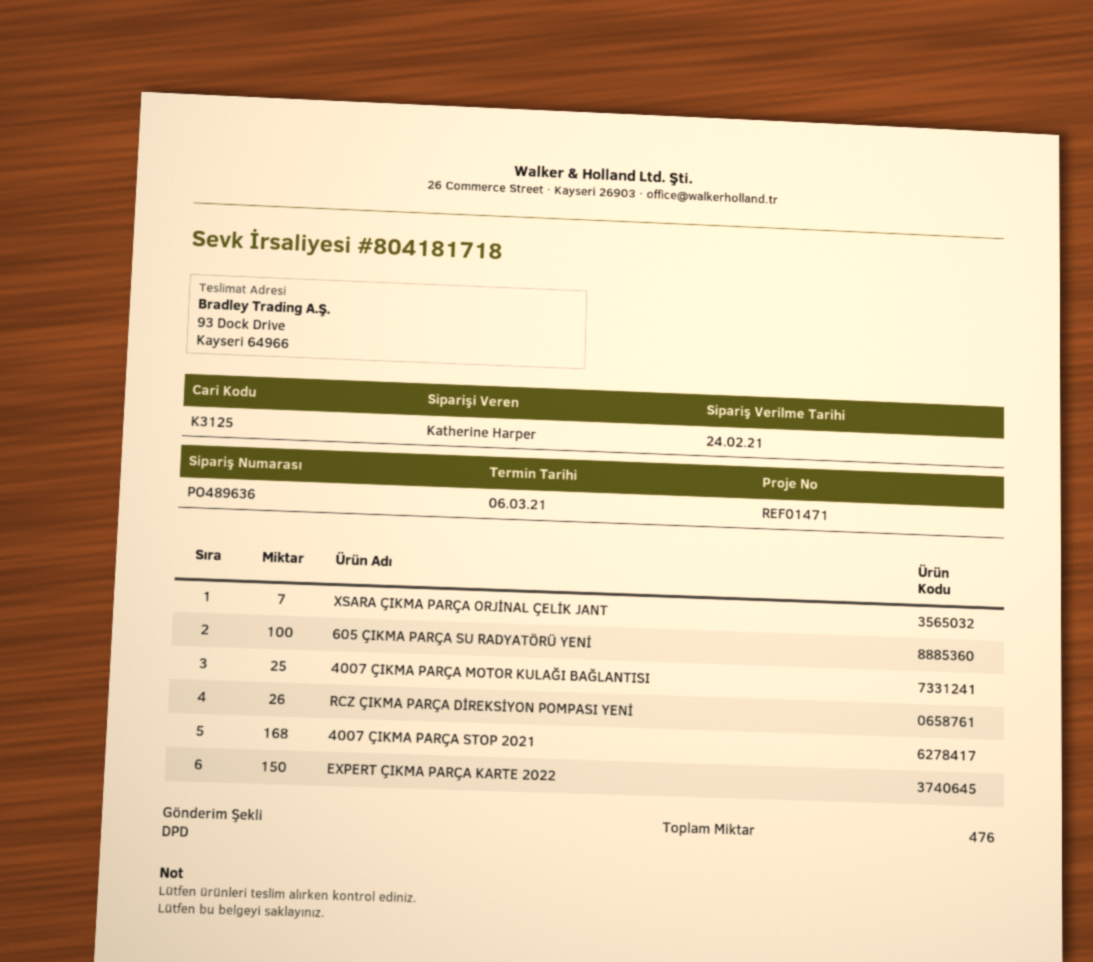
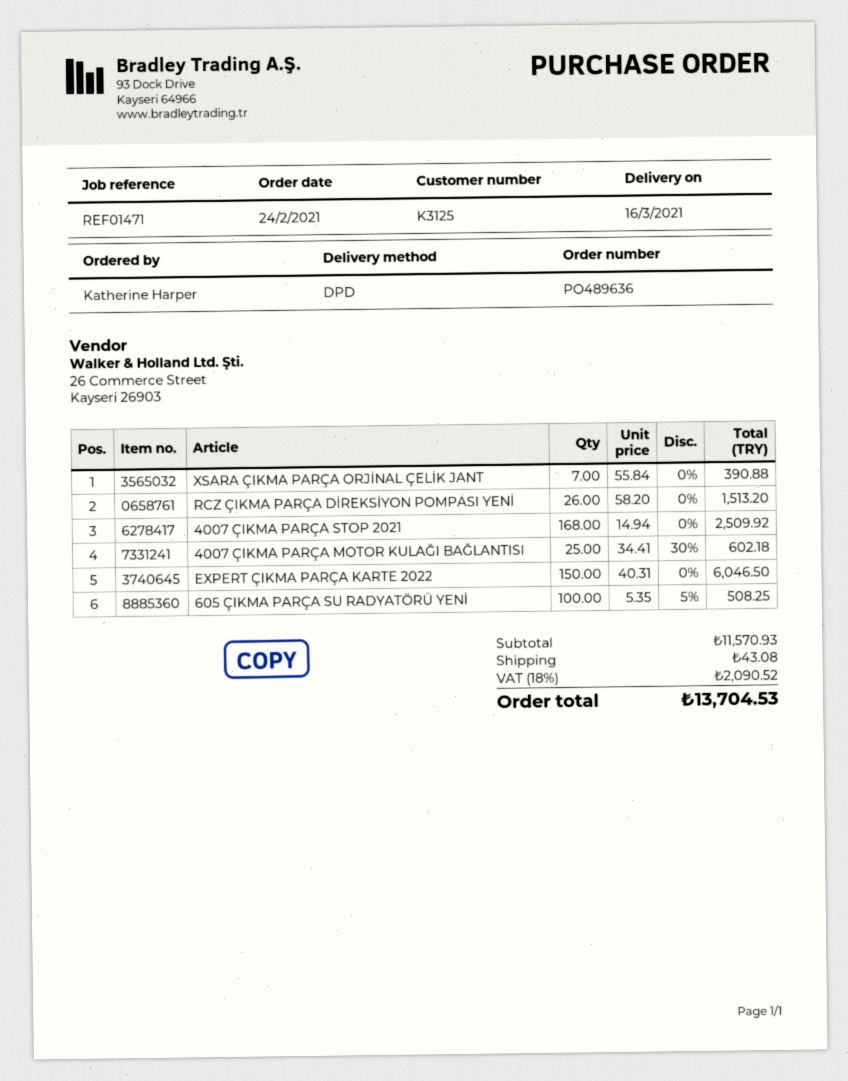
delivery date: 2021-03-06 -> 2021-03-16

